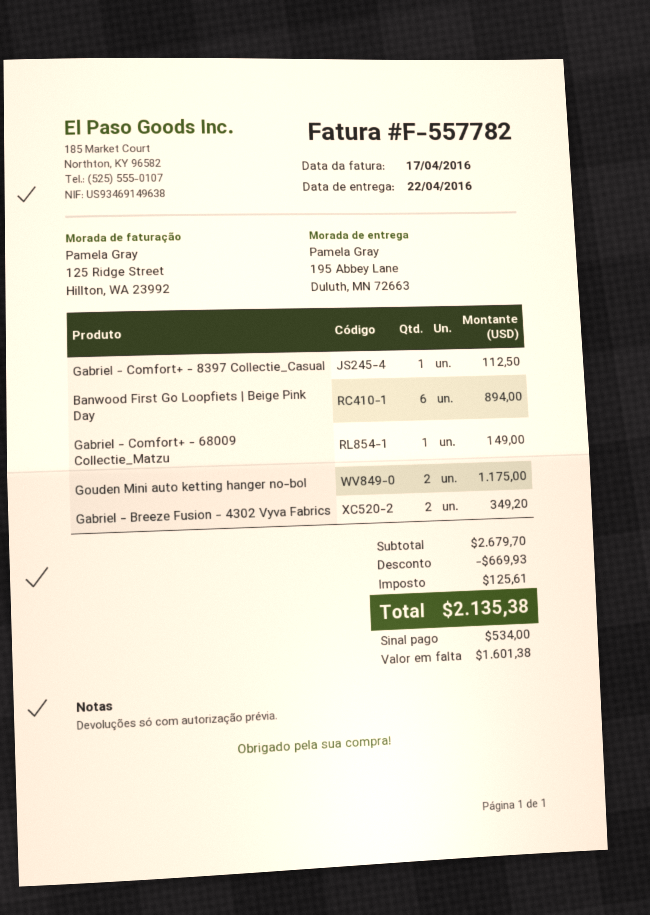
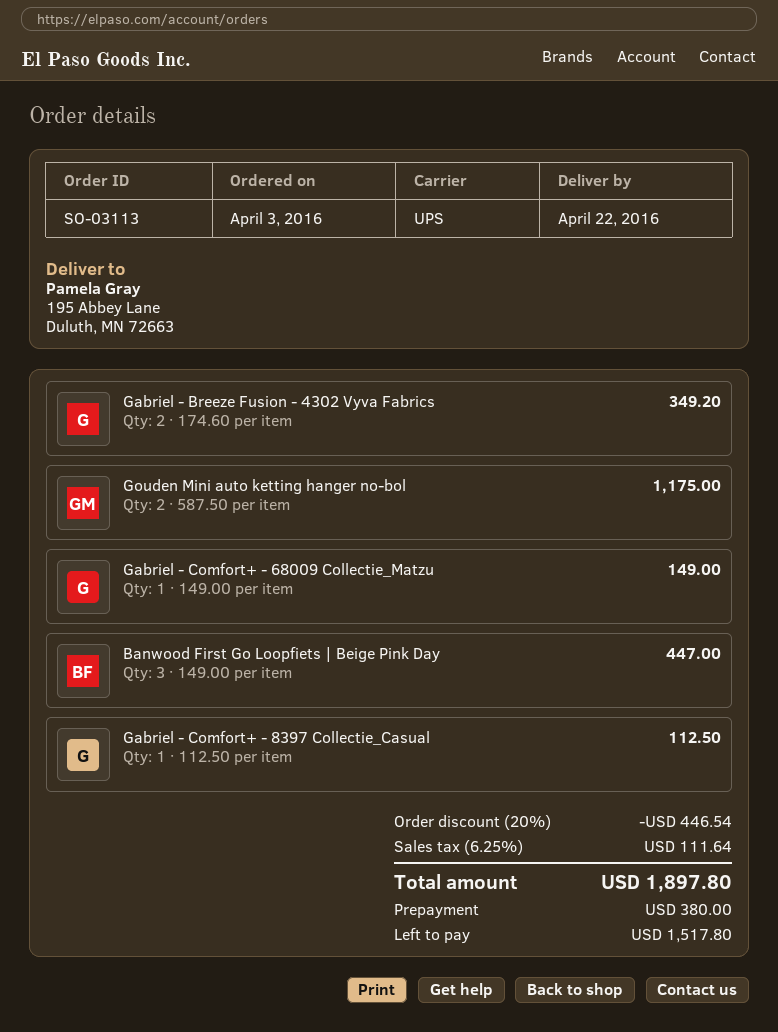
Banwood First Go Loopfiets | Beige Pink Day: 6 for 894.00 -> 3 for 447.00
discount: 669.93 -> 446.54
tax: 125.61 -> 111.64
total: 2135.38 -> 1897.80
deposit: 534.00 -> 380.00
balance: 1601.38 -> 1517.80

